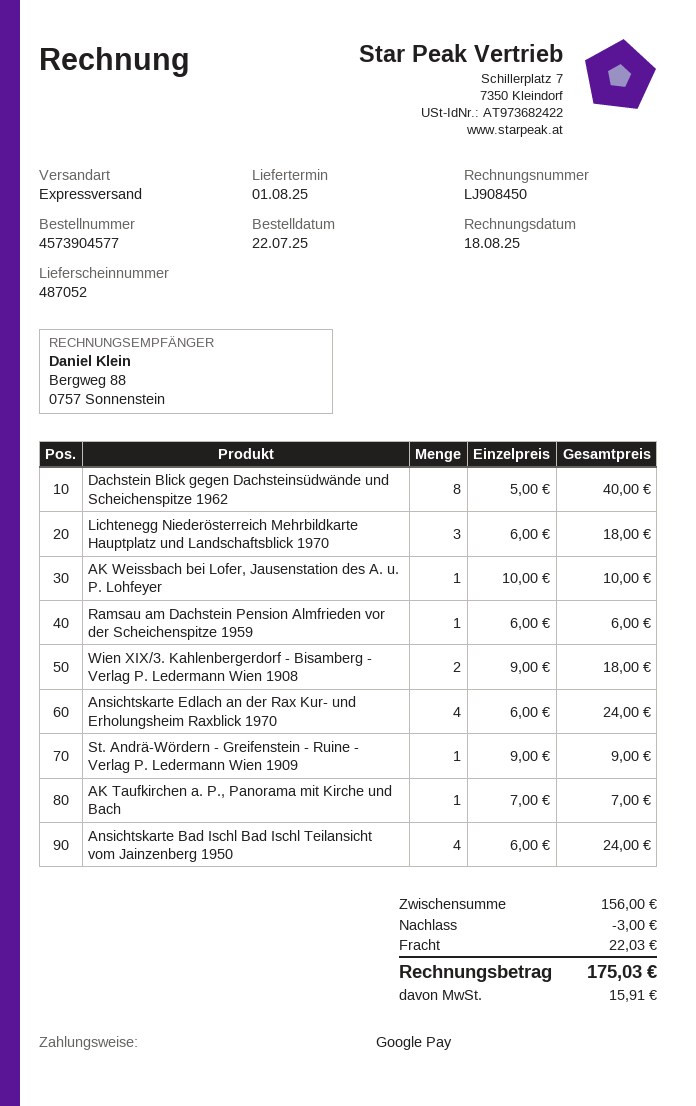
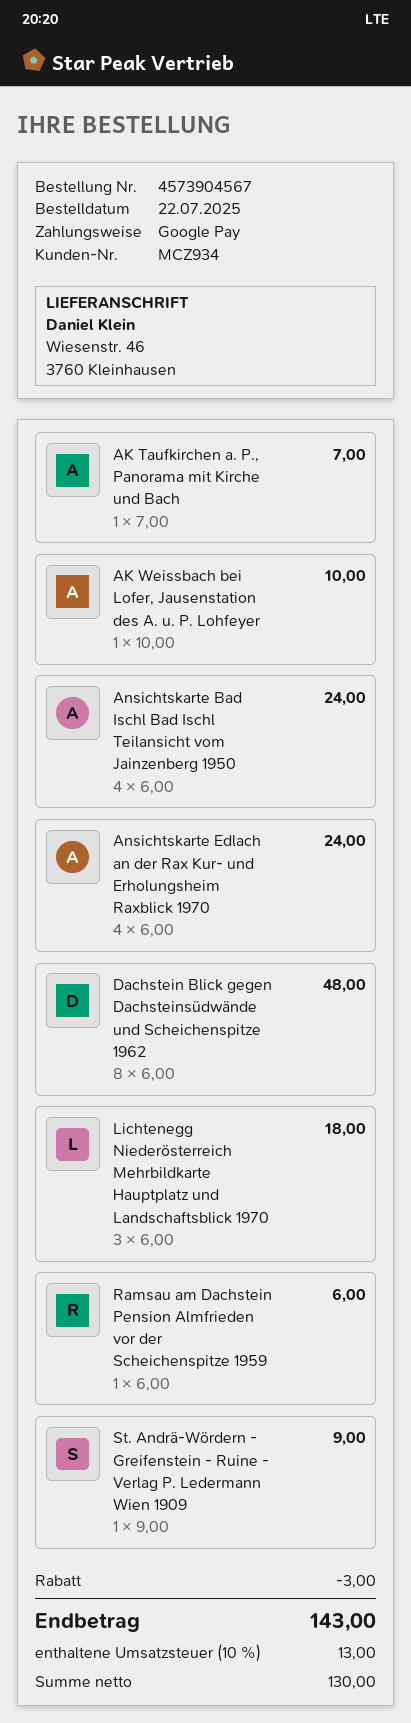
order number: 4573904577 -> 4573904567
Dachstein Blick gegen Dachsteinsüdwände und Scheichenspitze 1962: 8 x 5.00 = 40.00 -> 8 x 6.00 = 48.00
Wien XIX/3. Kahlenbergerdorf - Bisamberg - Verlag P. Ledermann Wien 1908: 2 x 9.00 = 18.00 -> none
shipping: 22.03 -> none
tax: 15.91 -> 13.00
total: 175.03 -> 143.00

